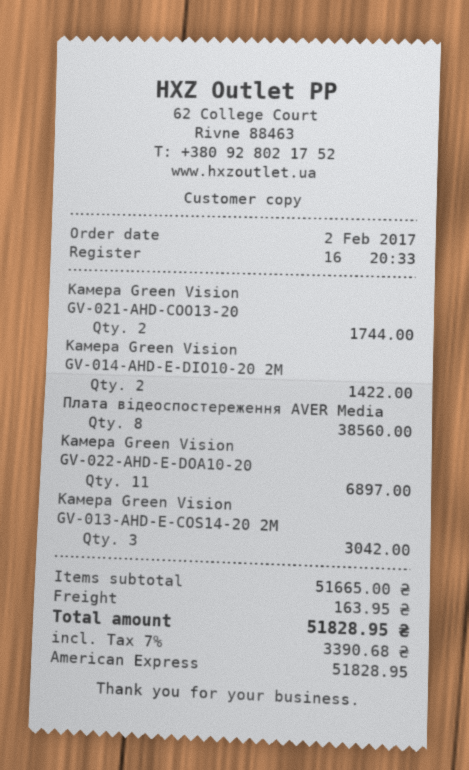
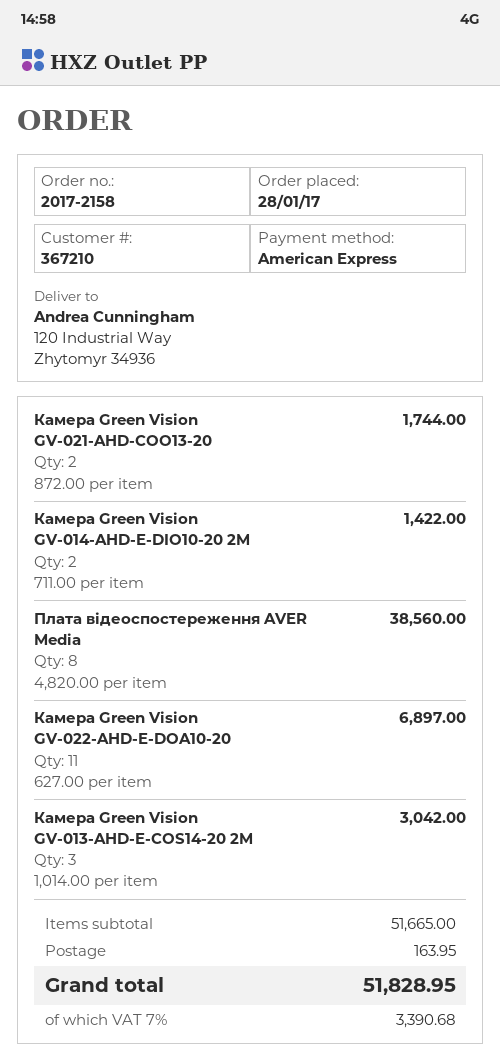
order date: 2017-02-02 -> 2017-01-28

